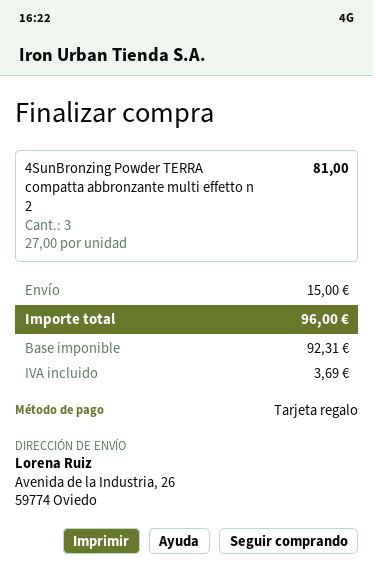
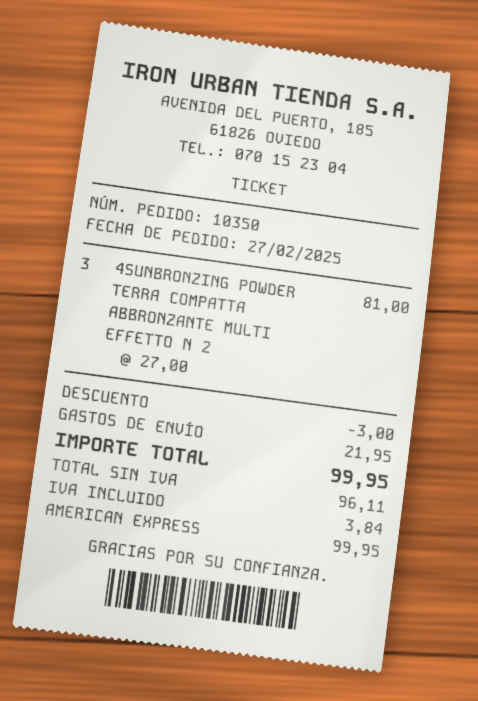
payment method: gift card -> American Express
discount: none -> 3.00
shipping: 15.00 -> 21.95
net: 92.31 -> 96.11
tax: 3.69 -> 3.84
total: 96.00 -> 99.95

